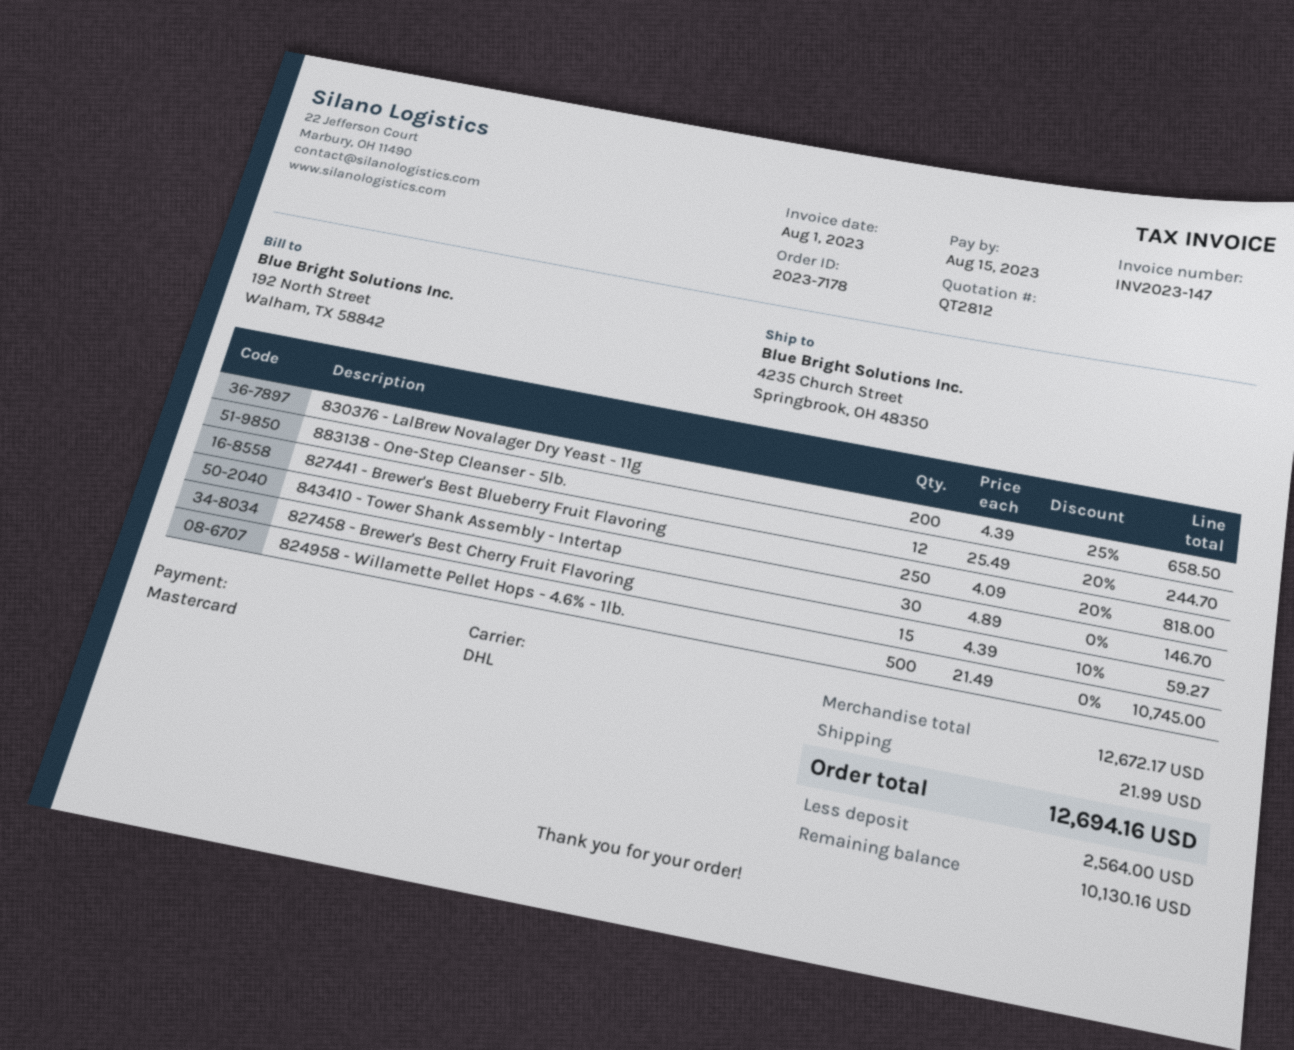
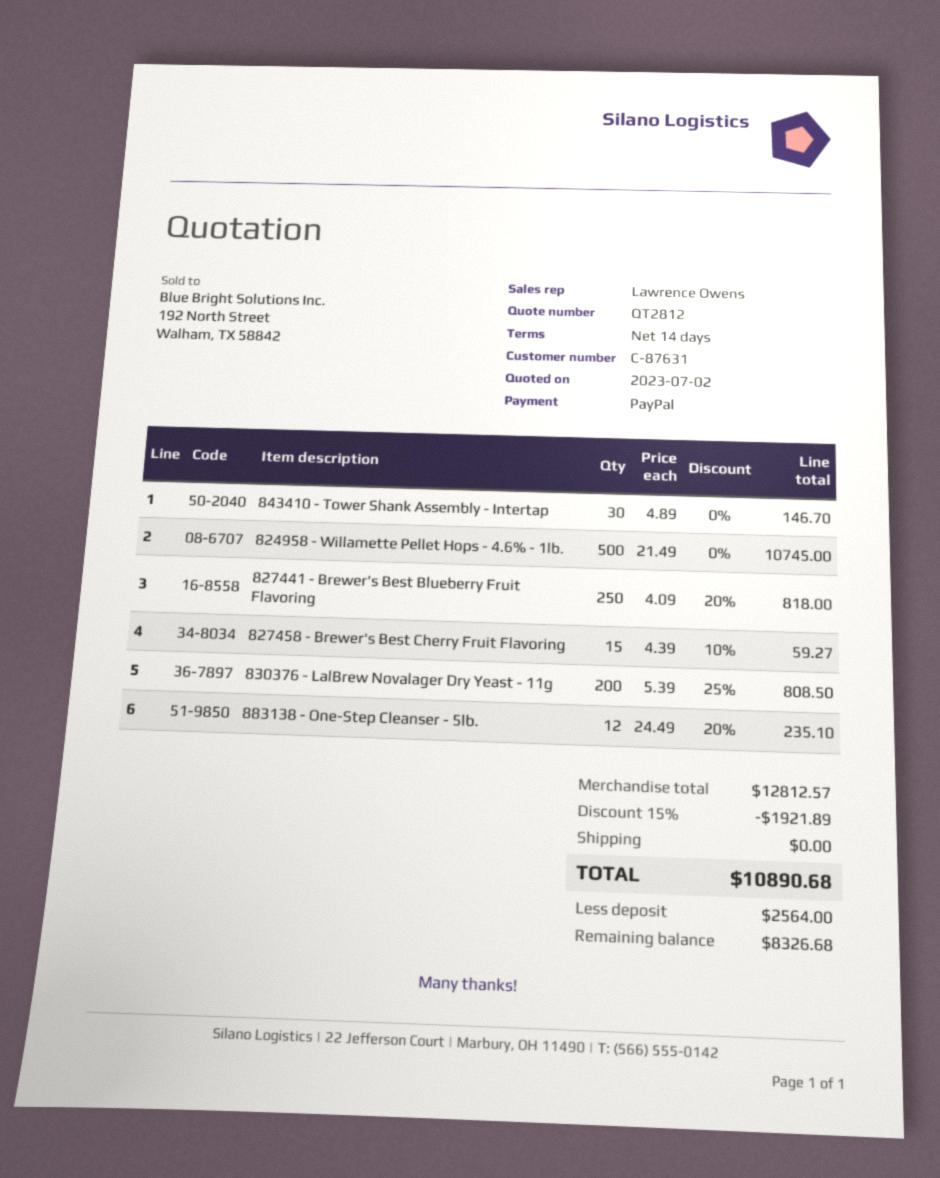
payment method: Mastercard -> PayPal
830376 - LalBrew Novalager Dry Yeast - 11g: 200 x 4.39 - 25% = 658.50 -> 200 x 5.39 - 25% = 808.50
883138 - One-Step Cleanser - 5lb.: 12 x 25.49 - 20% = 244.70 -> 12 x 24.49 - 20% = 235.10
subtotal: 12672.17 -> 12812.57
discount: none -> 15% = 1921.89
shipping: 21.99 -> 0.00
total: 12694.16 -> 10890.68
balance: 10130.16 -> 8326.68

